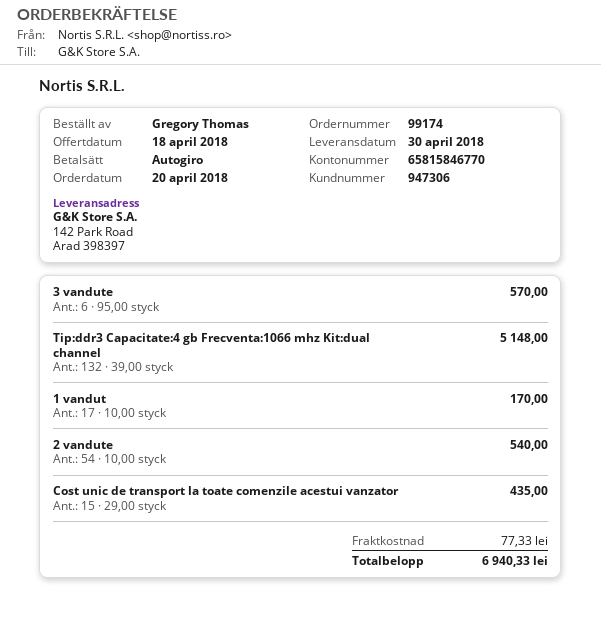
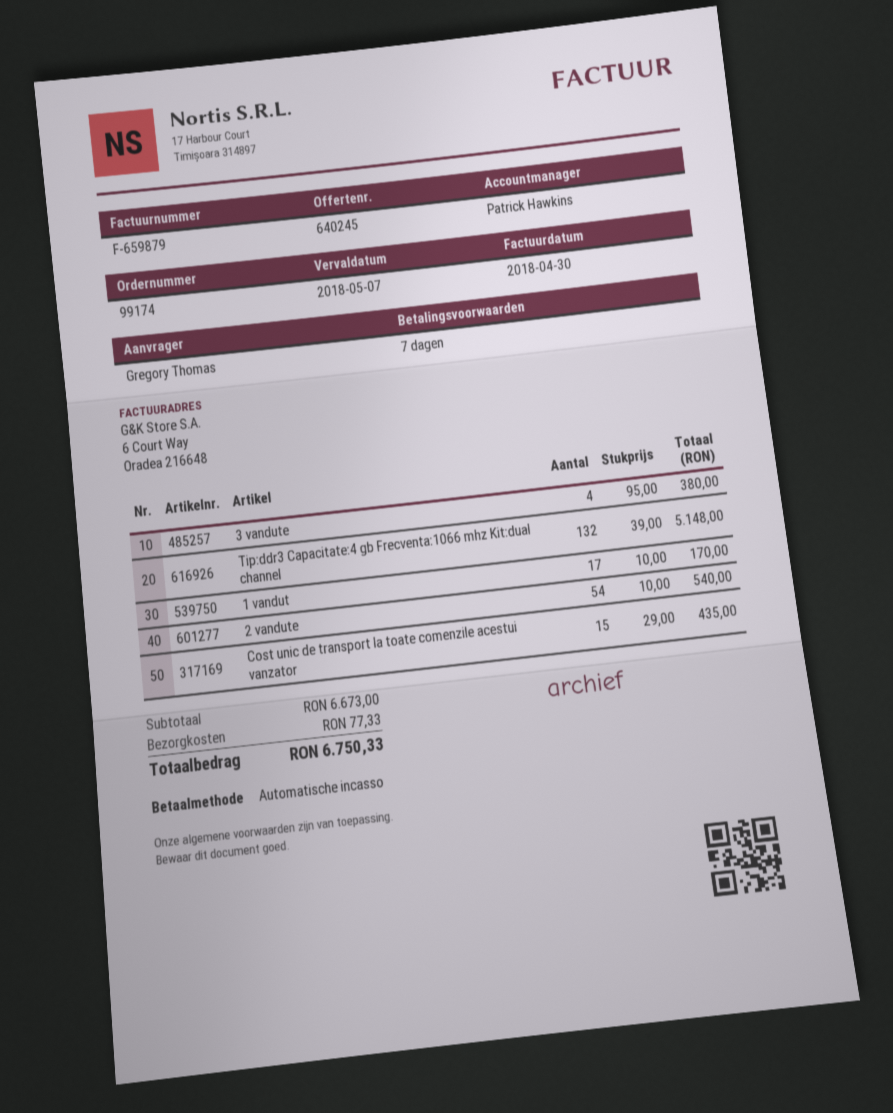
3 vandute: 6 x 95.00 = 570.00 -> 4 x 95.00 = 380.00
total: 6940.33 -> 6750.33

